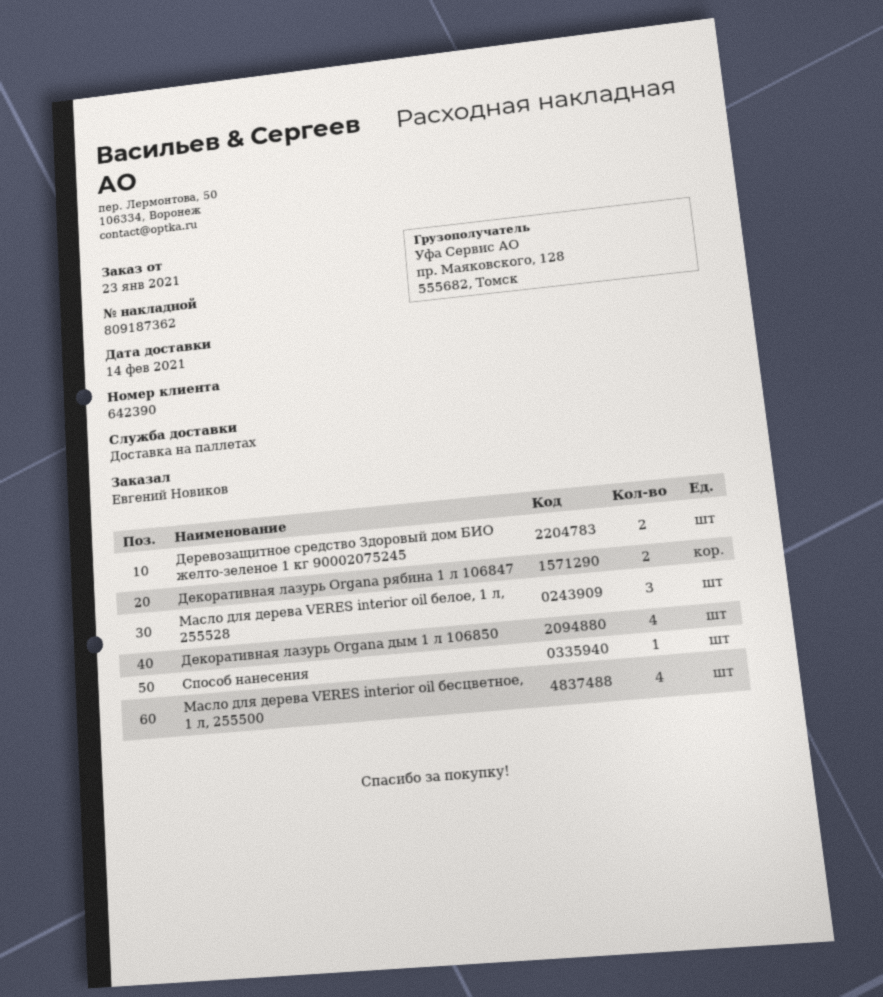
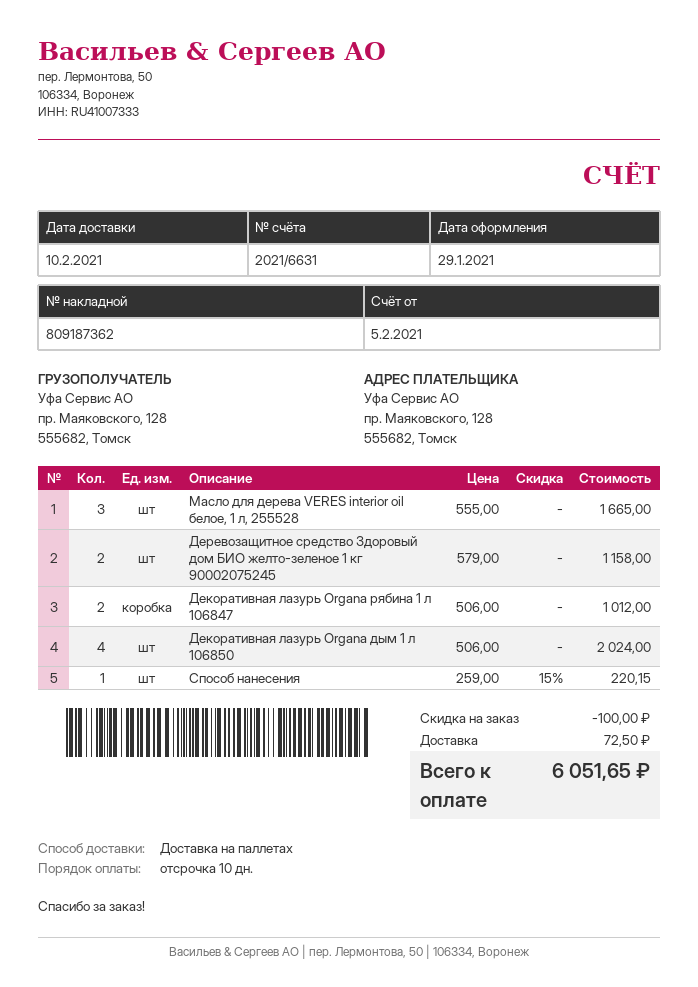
order date: 2021-01-23 -> 2021-01-29
delivery date: 2021-02-14 -> 2021-02-10
Масло для дерева VERES interior oil бесцветное, 1 л, 255500: 4 -> none

